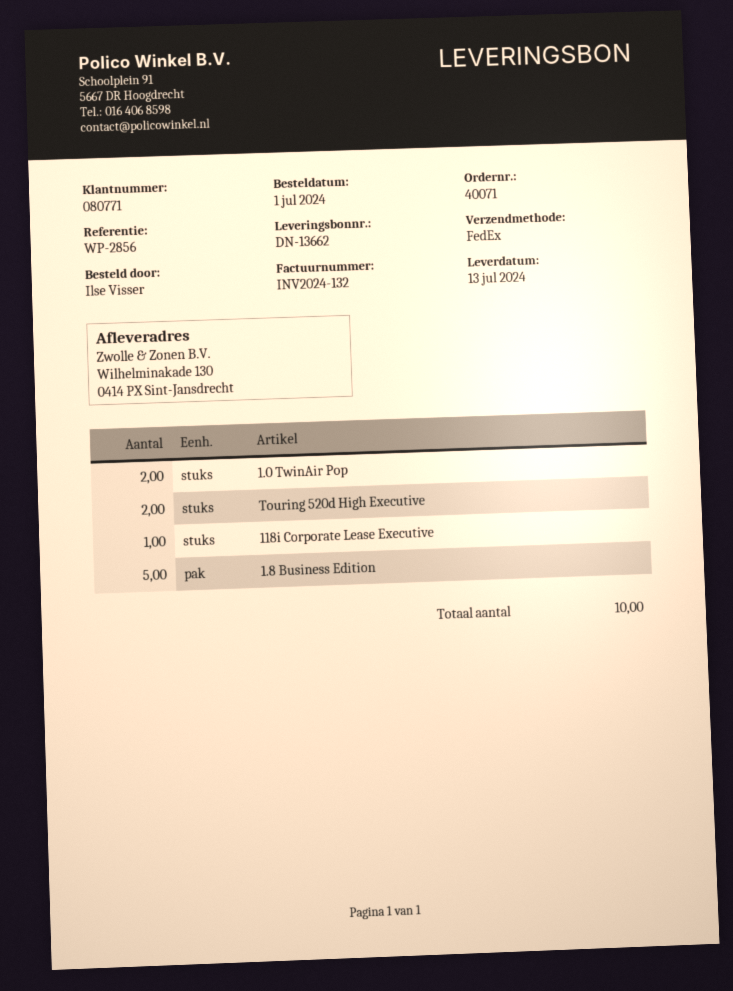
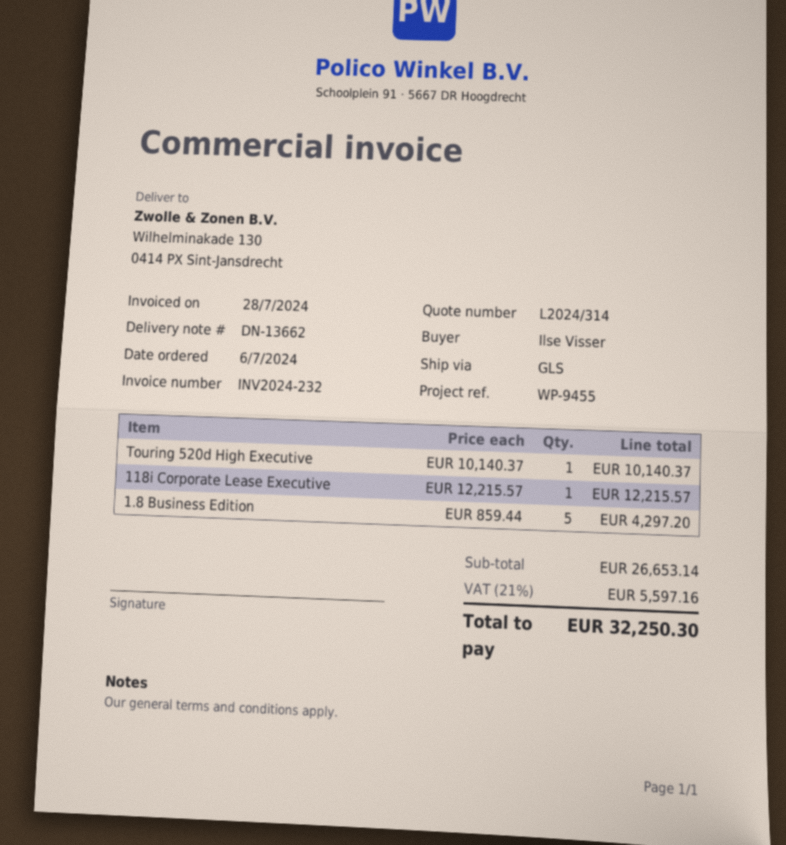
order date: 2024-07-01 -> 2024-07-06
invoice number: INV2024-132 -> INV2024-232
reference: WP-2856 -> WP-9455
shipping method: FedEx -> GLS
1.0 TwinAir Pop: 2 -> none
Touring 520d High Executive: 2 -> 1

